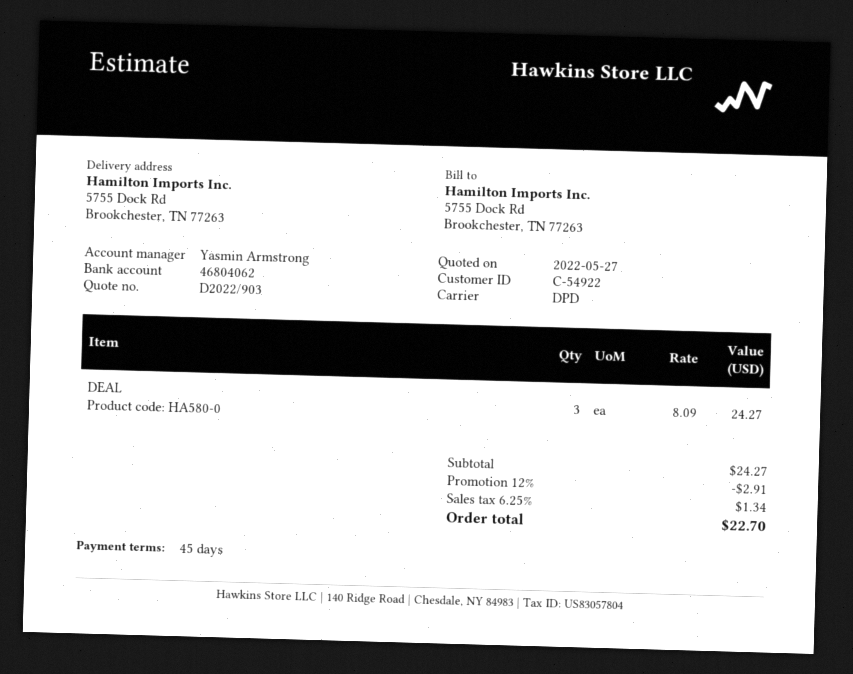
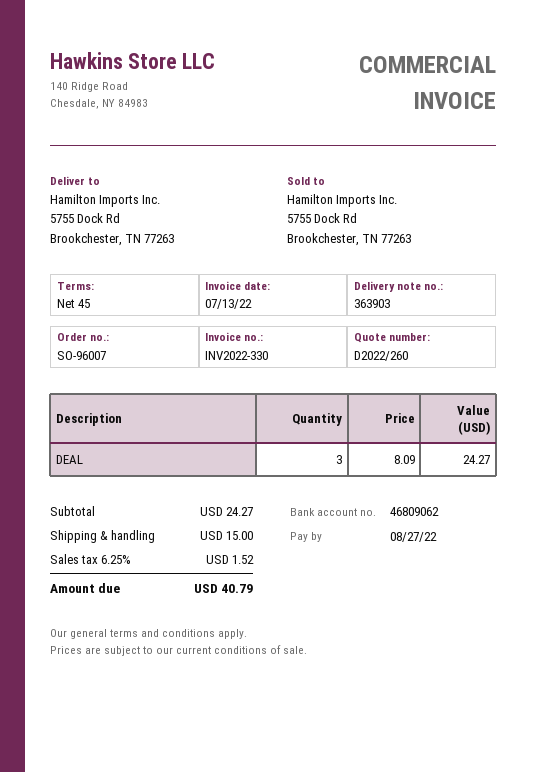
quote number: D2022/903 -> D2022/260
bank account: 46804062 -> 46809062
discount: 12% = 2.91 -> none
shipping: none -> 15.00
tax: 6.25% = 1.34 -> 6.25% = 1.52
total: 22.70 -> 40.79

